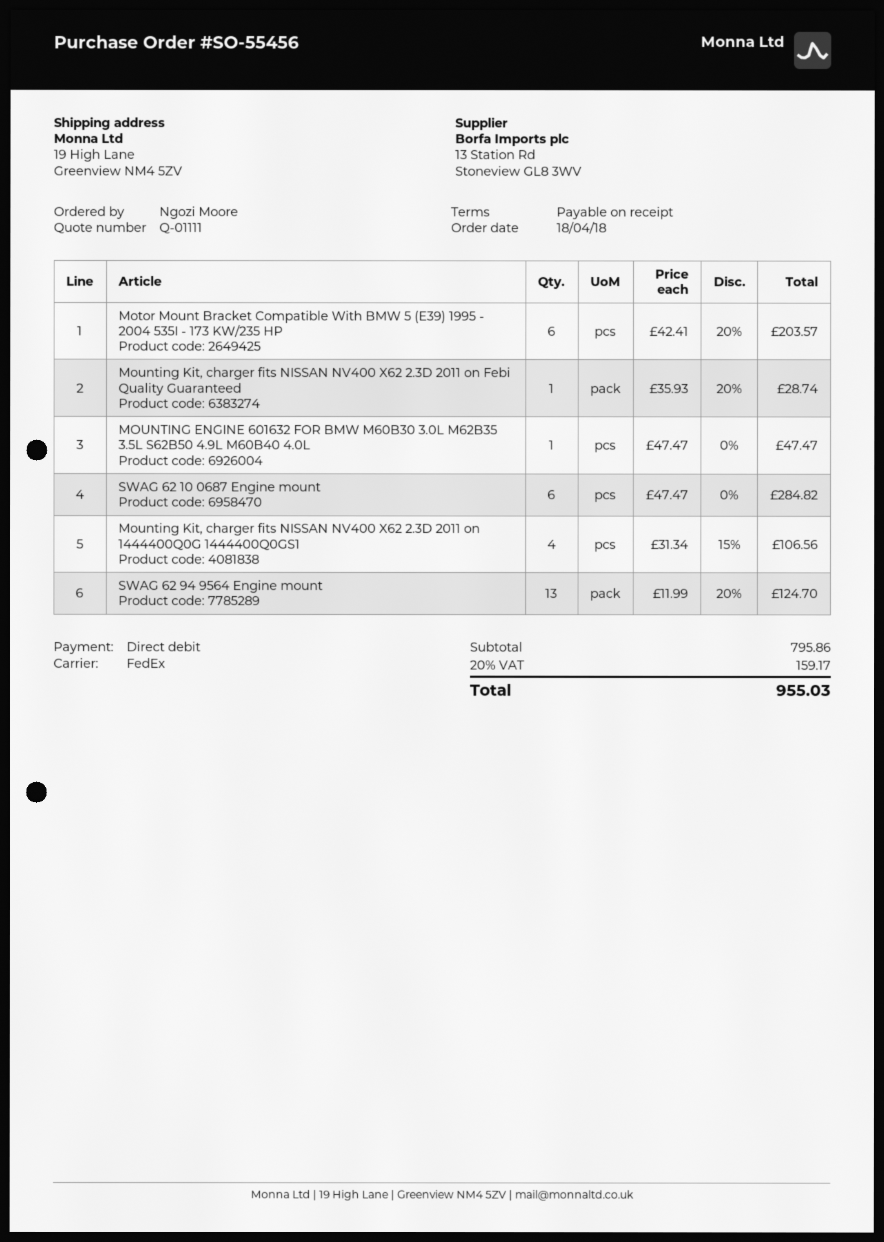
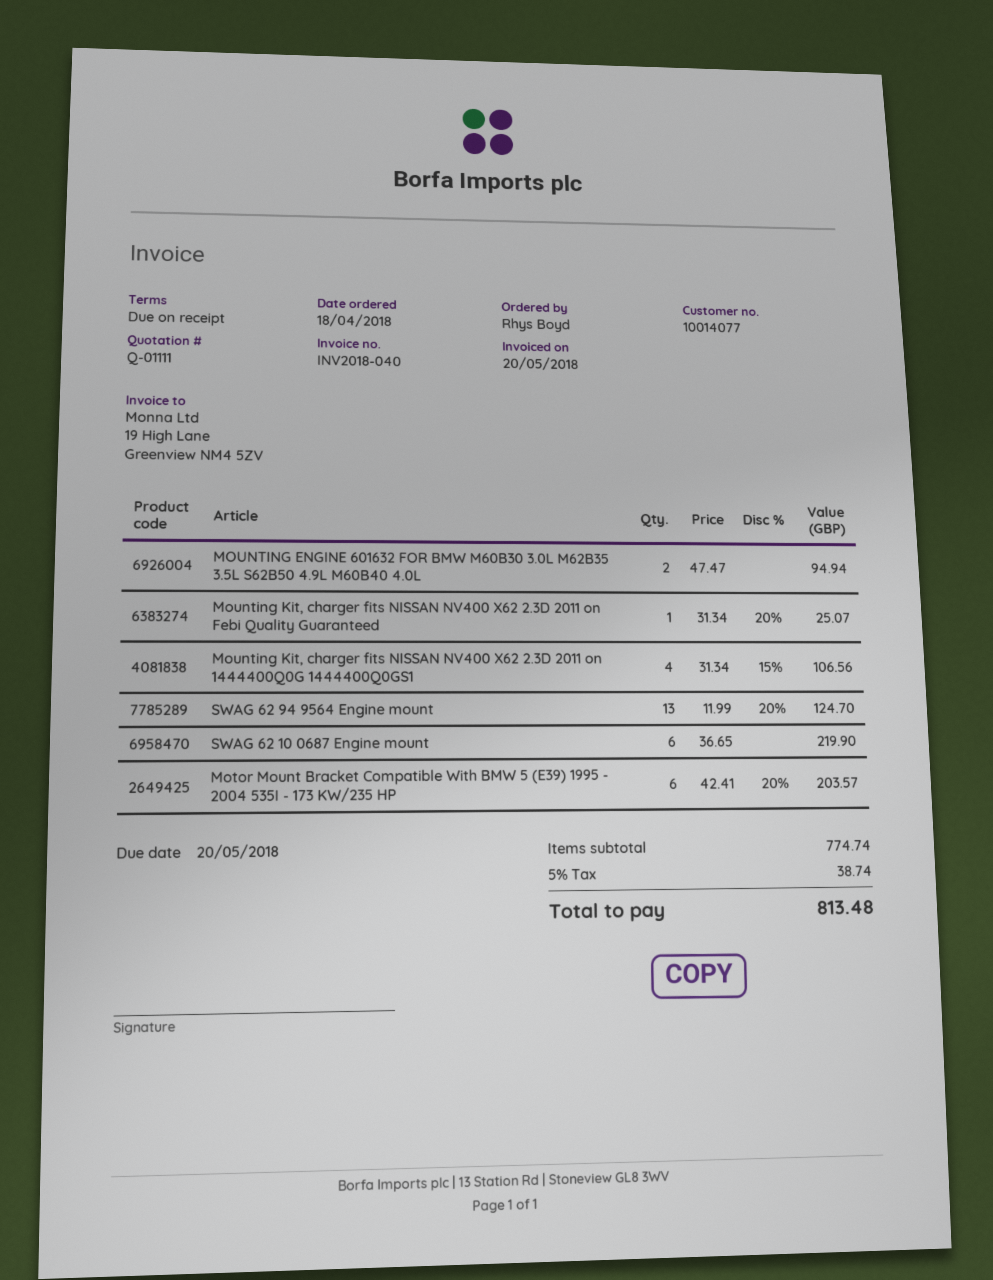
ordered by: Ngozi Moore -> Rhys Boyd
Mounting Kit, charger fits NISSAN NV400 X62 2.3D 2011 on Febi Quality Guaranteed: 1 x 35.93 - 20% = 28.74 -> 1 x 31.34 - 20% = 25.07
MOUNTING ENGINE 601632 FOR BMW M60B30 3.0L M62B35 3.5L S62B50 4.9L M60B40 4.0L: 1 x 47.47 = 47.47 -> 2 x 47.47 = 94.94
SWAG 62 10 0687 Engine mount: 6 x 47.47 = 284.82 -> 6 x 36.65 = 219.90
subtotal: 795.86 -> 774.74
tax: 20% = 159.17 -> 5% = 38.74
total: 955.03 -> 813.48

